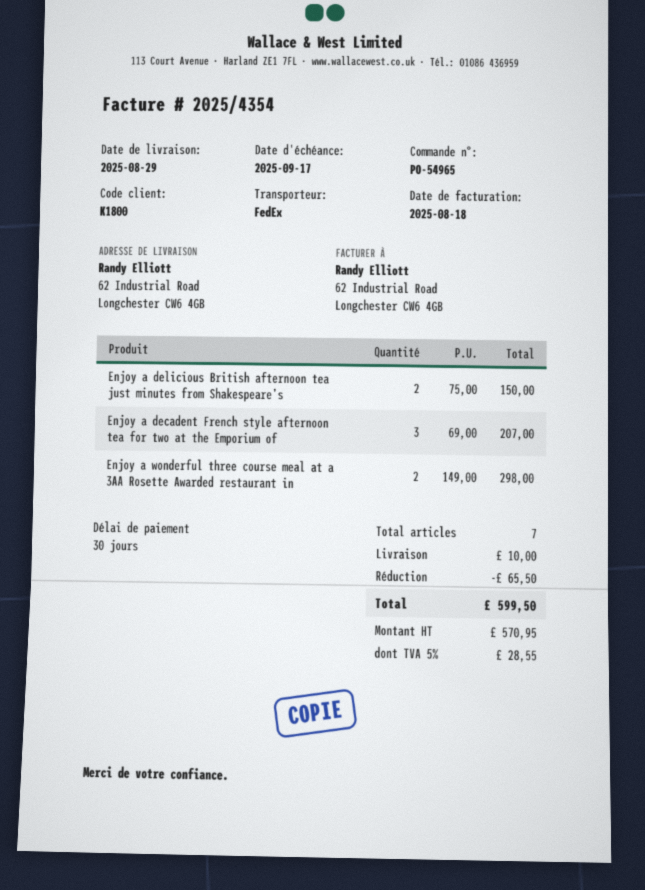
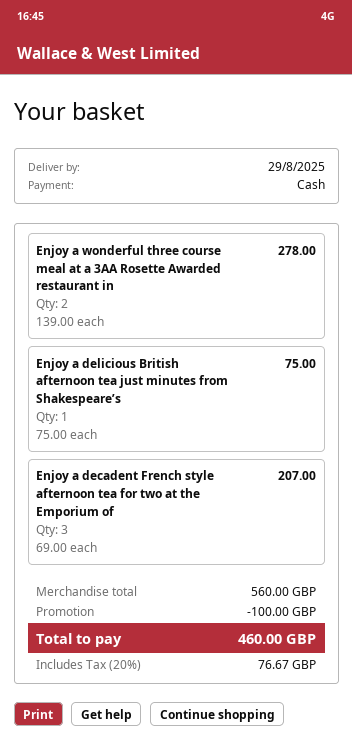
Enjoy a delicious British afternoon tea just minutes from Shakespeare’s: 2 x 75.00 = 150.00 -> 1 x 75.00 = 75.00
Enjoy a wonderful three course meal at a 3AA Rosette Awarded restaurant in: 2 x 149.00 = 298.00 -> 2 x 139.00 = 278.00
discount: 65.50 -> 100.00
shipping: 10.00 -> none
tax: 5% = 28.55 -> 20% = 76.67
total: 599.50 -> 460.00

